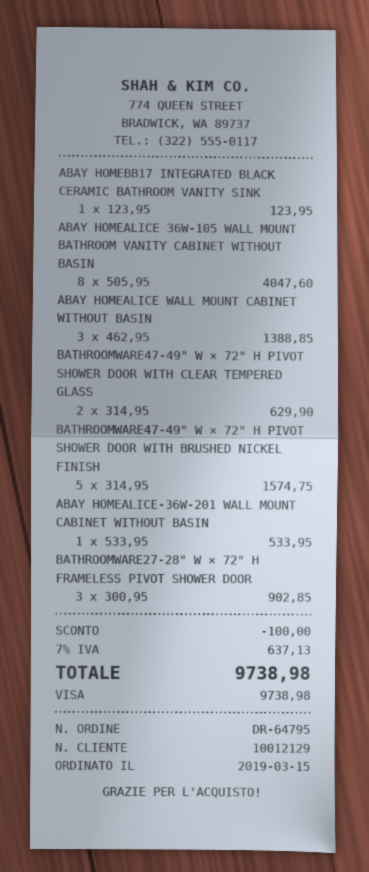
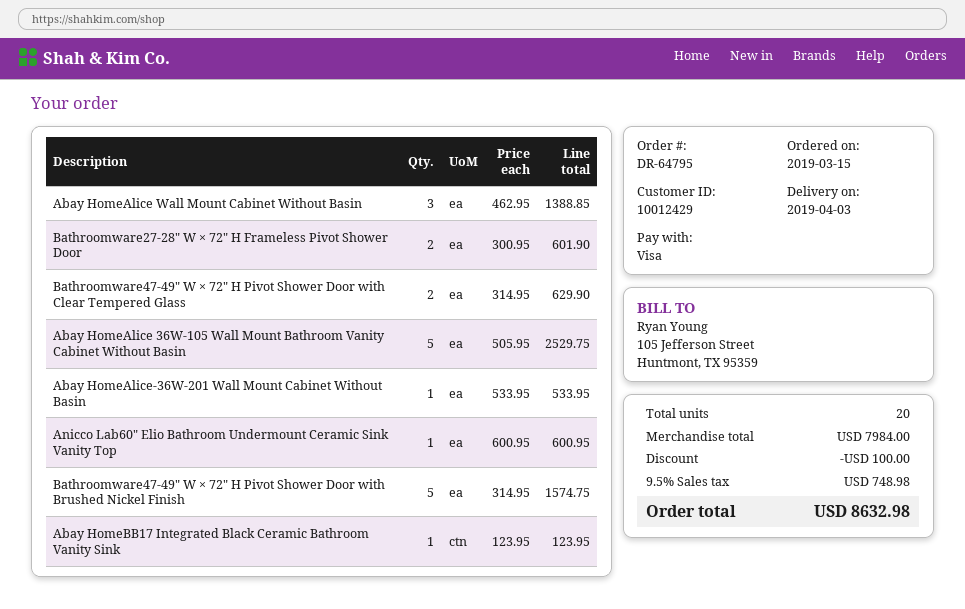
customer number: 10012129 -> 10012429
ABAY HOMEALICE 36W-105 WALL MOUNT BATHROOM VANITY CABINET WITHOUT BASIN: 8 x 505.95 = 4047.60 -> 5 x 505.95 = 2529.75
BATHROOMWARE27-28" W × 72" H FRAMELESS PIVOT SHOWER DOOR: 3 x 300.95 = 902.85 -> 2 x 300.95 = 601.90
Anicco Lab60" Elio Bathroom Undermount Ceramic Sink Vanity Top: none -> 1 x 600.95 = 600.95
tax: 7% = 637.13 -> 9.5% = 748.98
total: 9738.98 -> 8632.98

